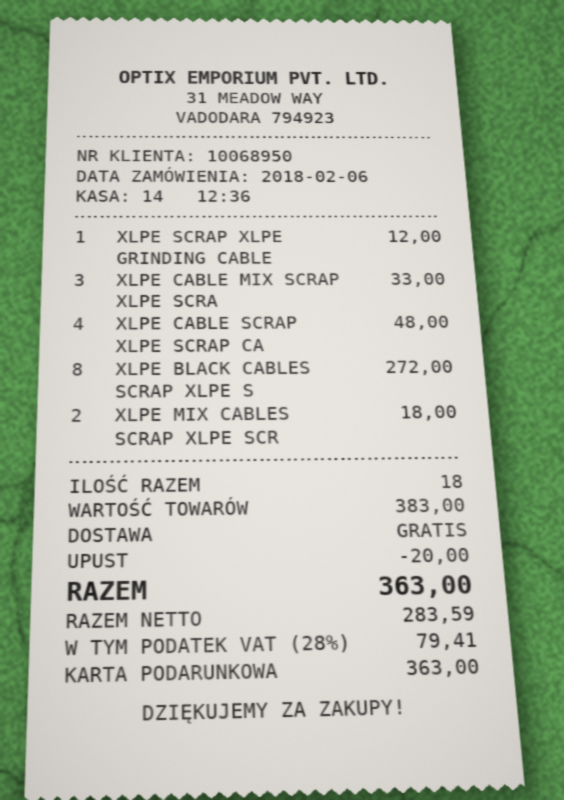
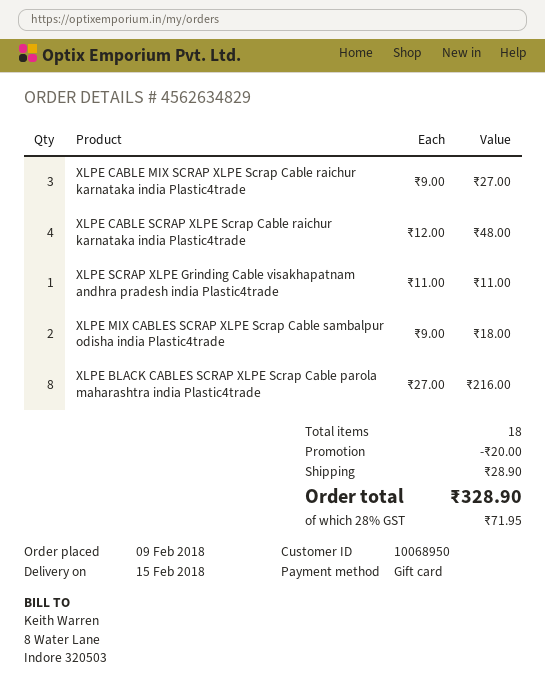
order date: 2018-02-06 -> 2018-02-09
XLPE SCRAP XLPE GRINDING CABLE: 1 for 12.00 -> 1 for 11.00
XLPE CABLE MIX SCRAP XLPE SCRA: 3 for 33.00 -> 3 for 27.00
XLPE BLACK CABLES SCRAP XLPE S: 8 for 272.00 -> 8 for 216.00
shipping: 0.00 -> 28.90
tax: 28% = 79.41 -> 28% = 71.95
total: 363.00 -> 328.90

